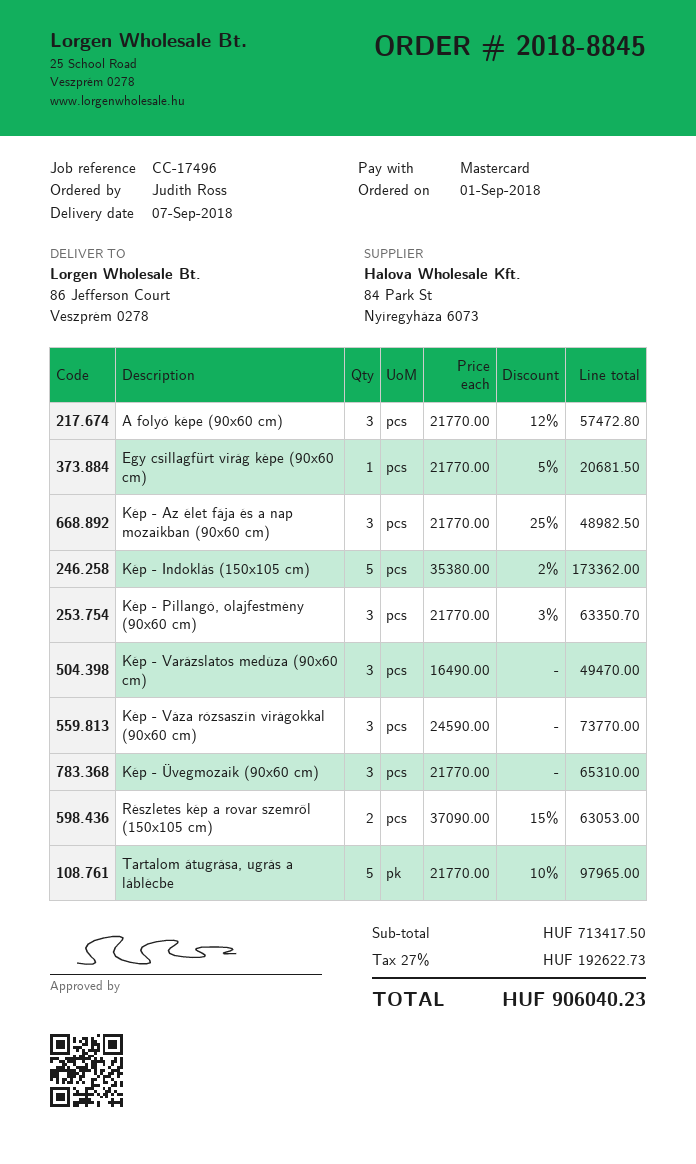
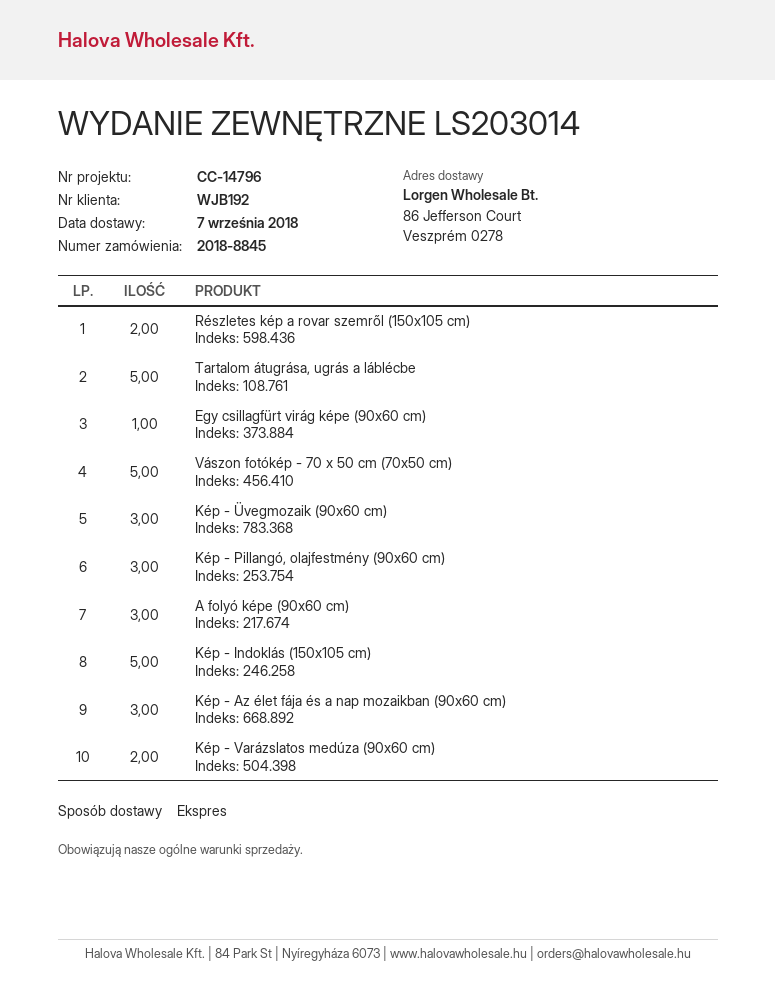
reference: CC-17496 -> CC-14796
Kép - Varázslatos medúza (90x60 cm): 3 -> 2
Kép - Váza rózsaszín virágokkal (90x60 cm): 3 -> none
Vászon fotókép - 70 x 50 cm (70x50 cm): none -> 5

